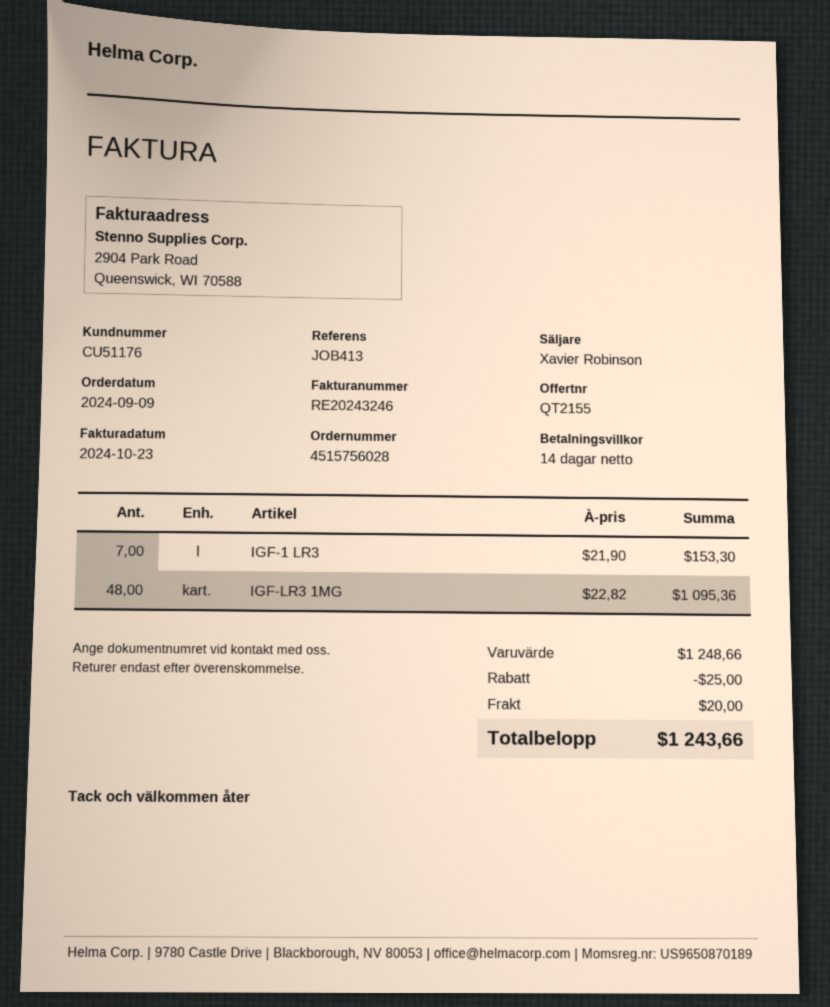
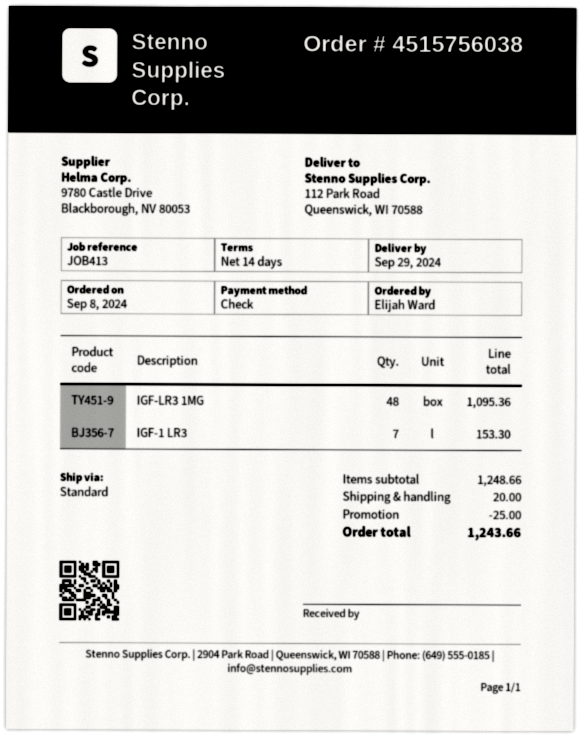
order number: 4515756028 -> 4515756038
order date: 2024-09-09 -> 2024-09-08

